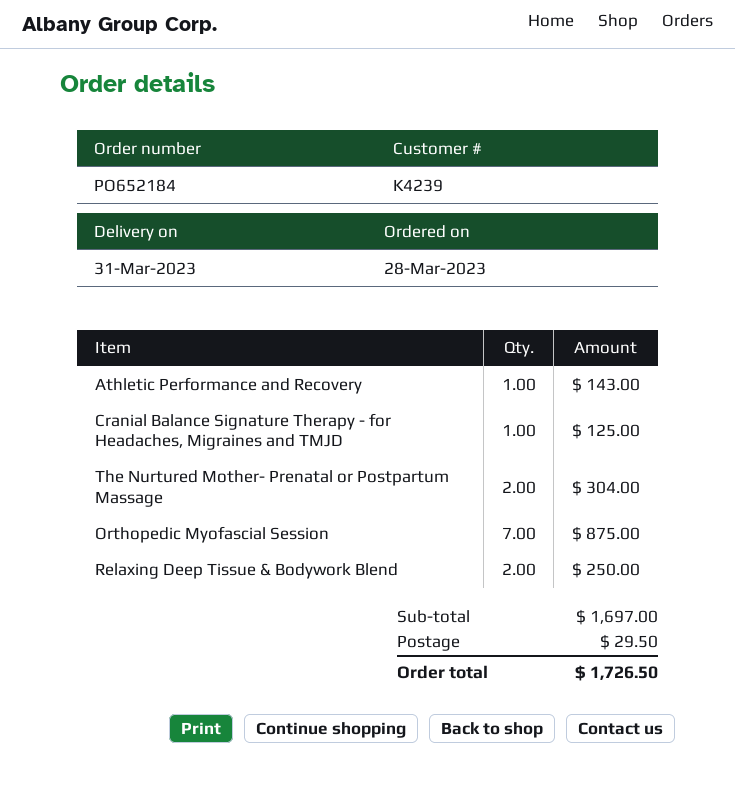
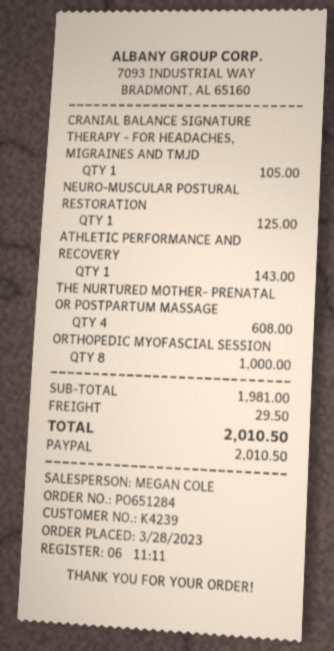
order number: PO652184 -> PO651284
Cranial Balance Signature Therapy - for Headaches, Migraines and TMJD: 1 for 125.00 -> 1 for 105.00
The Nurtured Mother- Prenatal or Postpartum Massage: 2 for 304.00 -> 4 for 608.00
Orthopedic Myofascial Session: 7 for 875.00 -> 8 for 1000.00
Relaxing Deep Tissue & Bodywork Blend: 2 for 250.00 -> none
NEURO-MUSCULAR POSTURAL RESTORATION: none -> 1 for 125.00
subtotal: 1697.00 -> 1981.00
total: 1726.50 -> 2010.50

